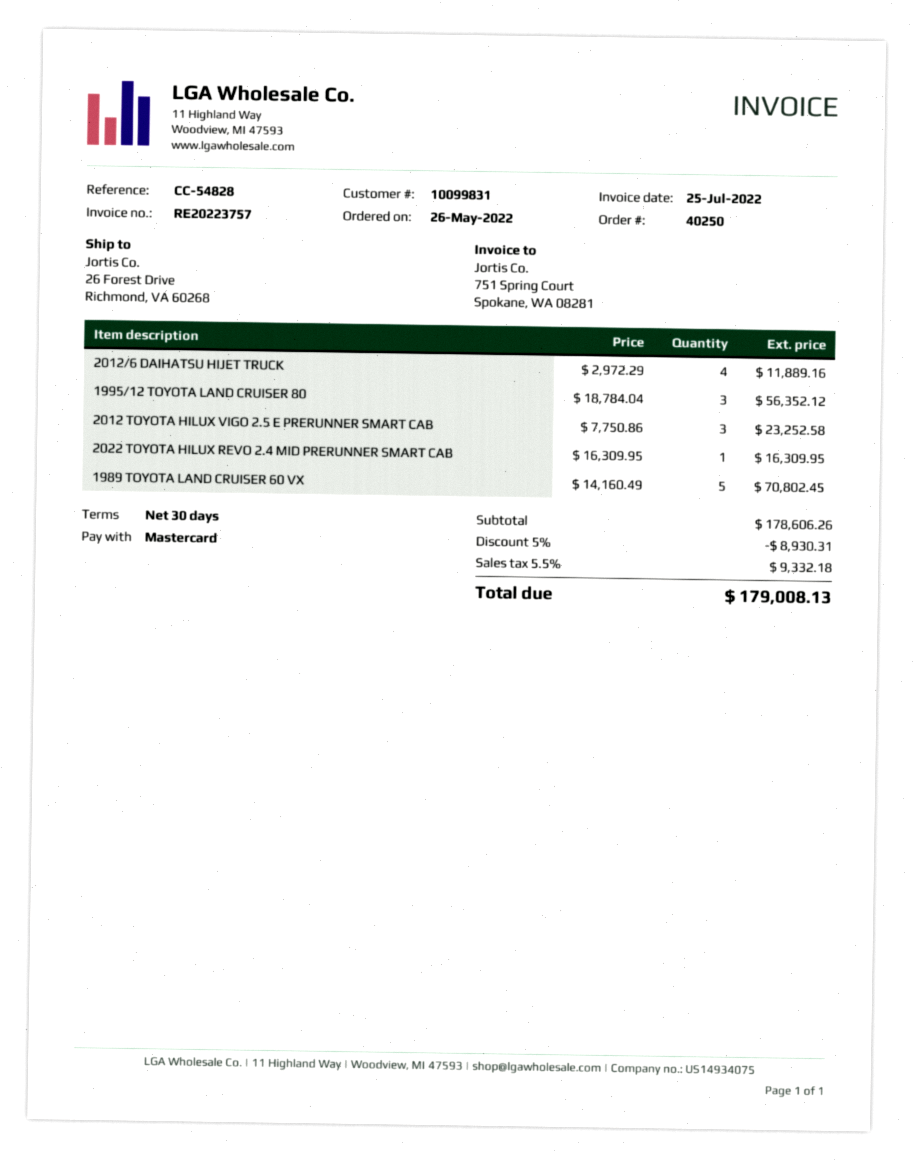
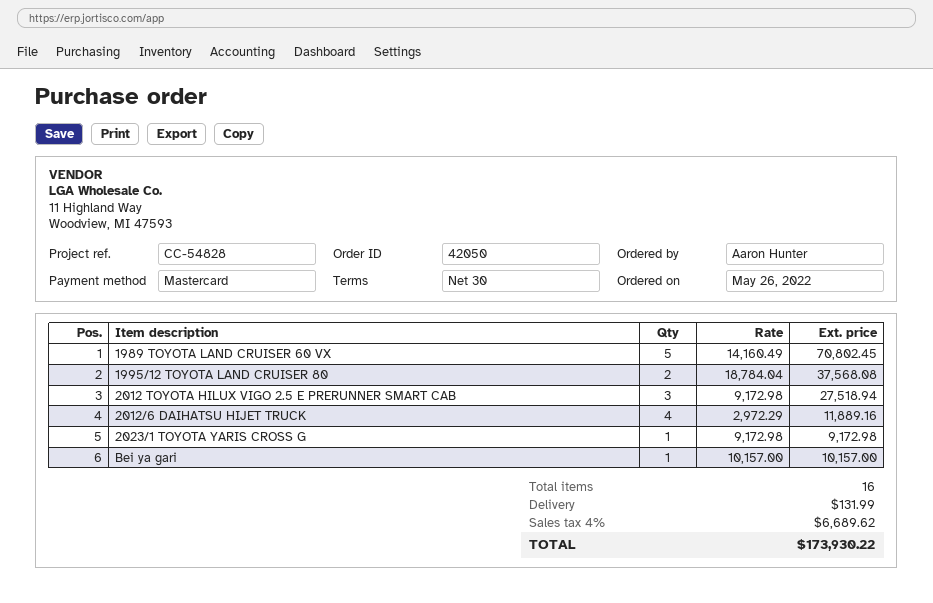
order number: 40250 -> 42050
1995/12 TOYOTA LAND CRUISER 80: 3 x 18784.04 = 56352.12 -> 2 x 18784.04 = 37568.08
2012 TOYOTA HILUX VIGO 2.5 E PRERUNNER SMART CAB: 3 x 7750.86 = 23252.58 -> 3 x 9172.98 = 27518.94
2022 TOYOTA HILUX REVO 2.4 MID PRERUNNER SMART CAB: 1 x 16309.95 = 16309.95 -> none
2023/1 TOYOTA YARIS CROSS G: none -> 1 x 9172.98 = 9172.98
Bei ya gari: none -> 1 x 10157.00 = 10157.00
discount: 5% = 8930.31 -> none
shipping: none -> 131.99
tax: 5.5% = 9332.18 -> 4% = 6689.62
total: 179008.13 -> 173930.22

